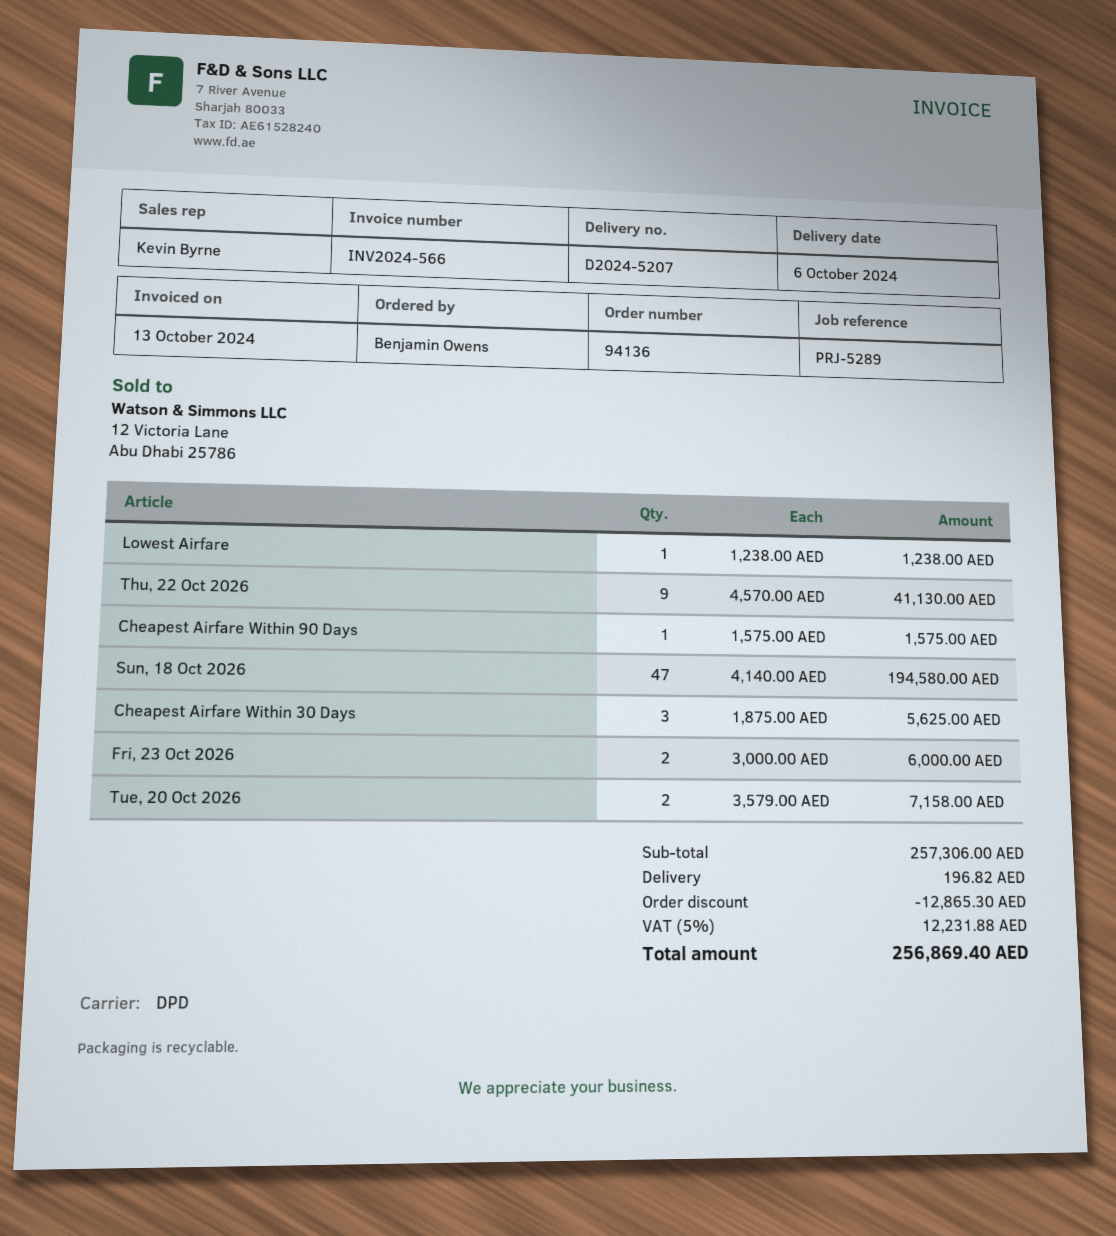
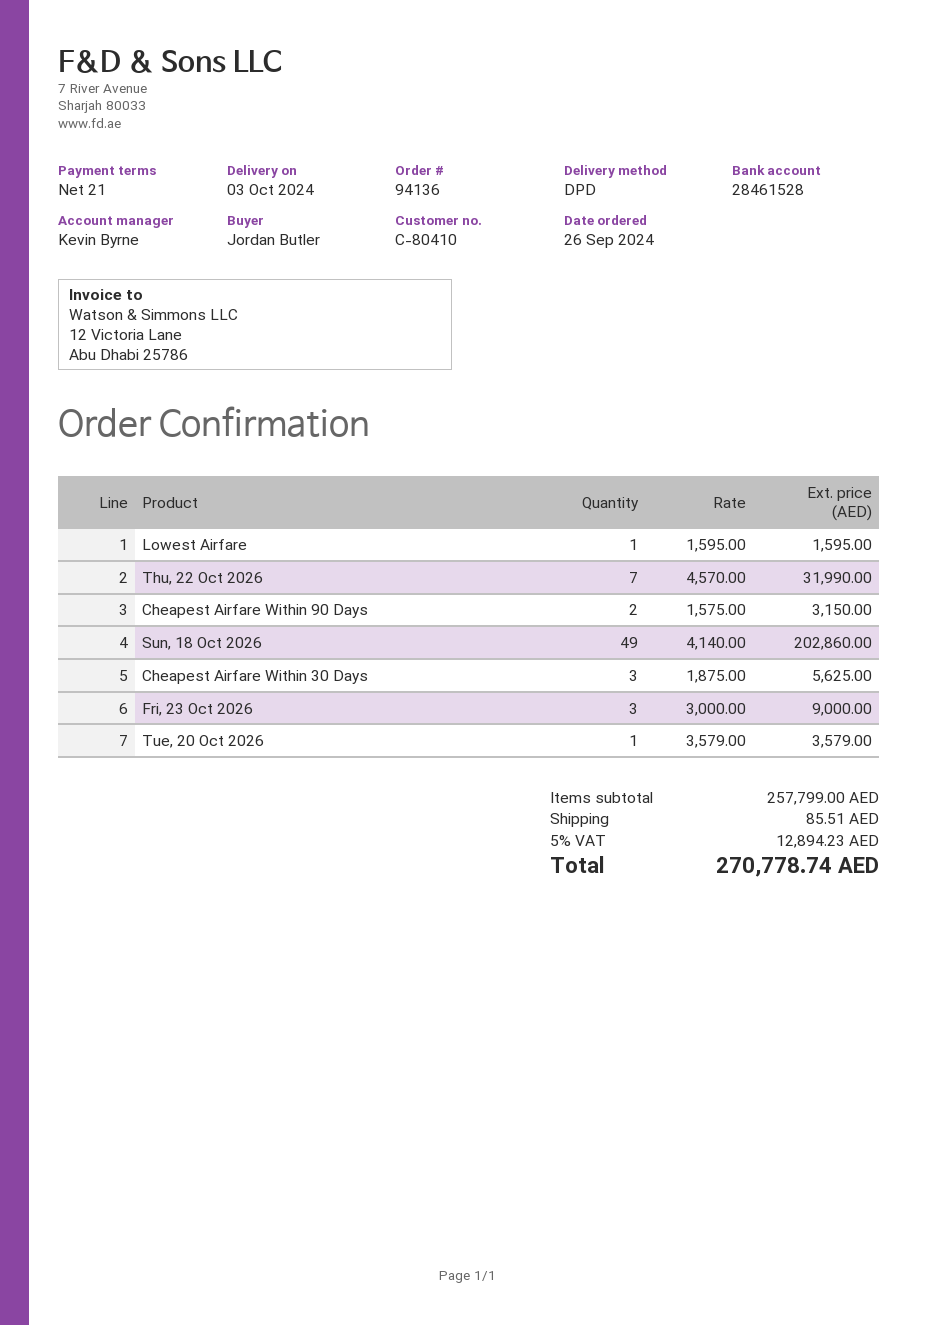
delivery date: 2024-10-06 -> 2024-10-03
ordered by: Benjamin Owens -> Jordan Butler
Lowest Airfare: 1 x 1238.00 = 1238.00 -> 1 x 1595.00 = 1595.00
Thu, 22 Oct 2026: 9 x 4570.00 = 41130.00 -> 7 x 4570.00 = 31990.00
Cheapest Airfare Within 90 Days: 1 x 1575.00 = 1575.00 -> 2 x 1575.00 = 3150.00
Sun, 18 Oct 2026: 47 x 4140.00 = 194580.00 -> 49 x 4140.00 = 202860.00
Fri, 23 Oct 2026: 2 x 3000.00 = 6000.00 -> 3 x 3000.00 = 9000.00
Tue, 20 Oct 2026: 2 x 3579.00 = 7158.00 -> 1 x 3579.00 = 3579.00
subtotal: 257306.00 -> 257799.00
discount: 12865.30 -> none
shipping: 196.82 -> 85.51
tax: 5% = 12231.88 -> 5% = 12894.23
total: 256869.40 -> 270778.74

